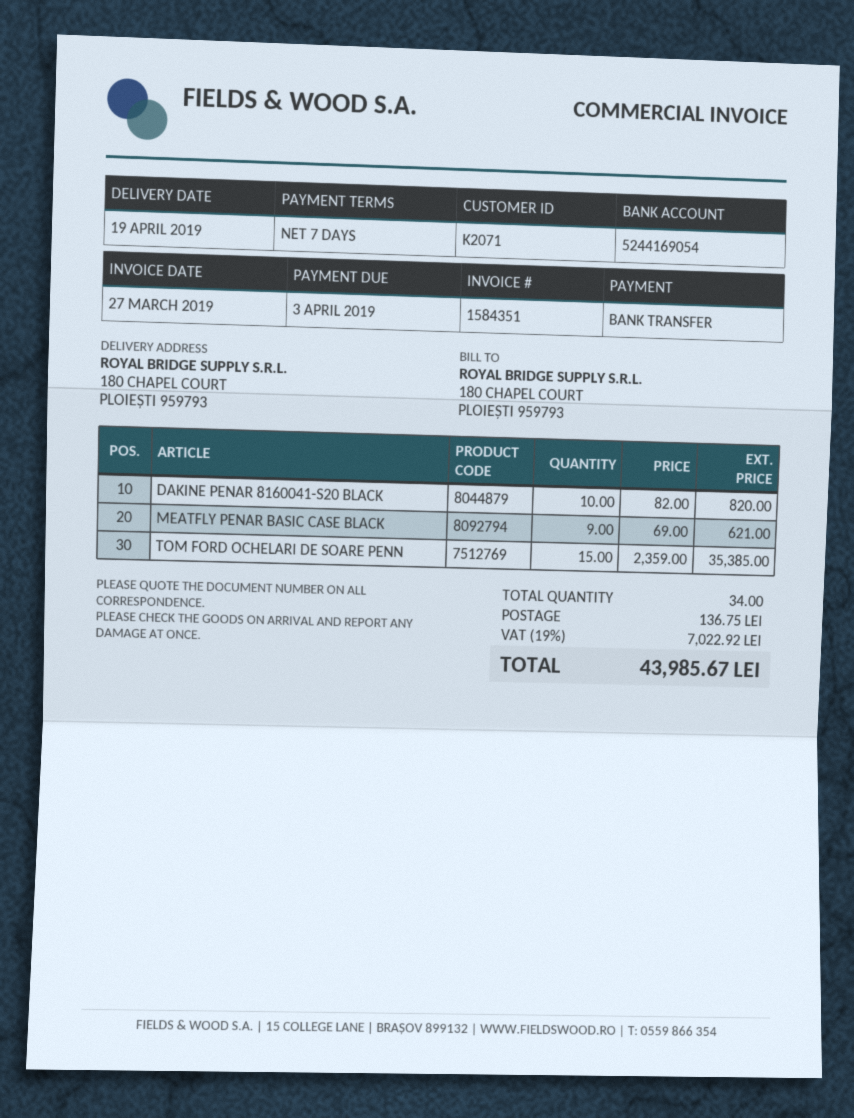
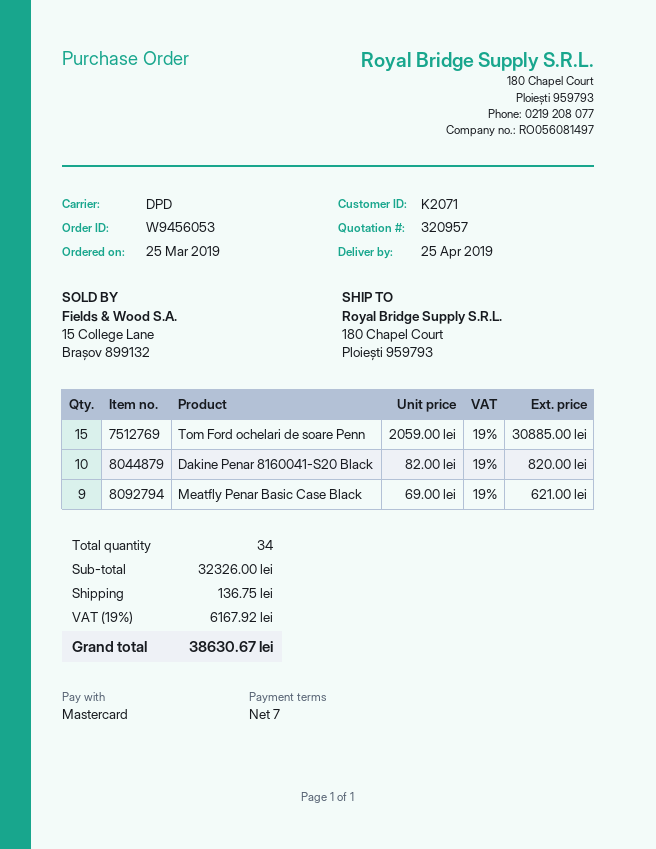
delivery date: 2019-04-19 -> 2019-04-25
payment method: bank transfer -> Mastercard
TOM FORD OCHELARI DE SOARE PENN: 15 x 2359.00 = 35385.00 -> 15 x 2059.00 = 30885.00
tax: 19% = 7022.92 -> 19% = 6167.92
total: 43985.67 -> 38630.67

